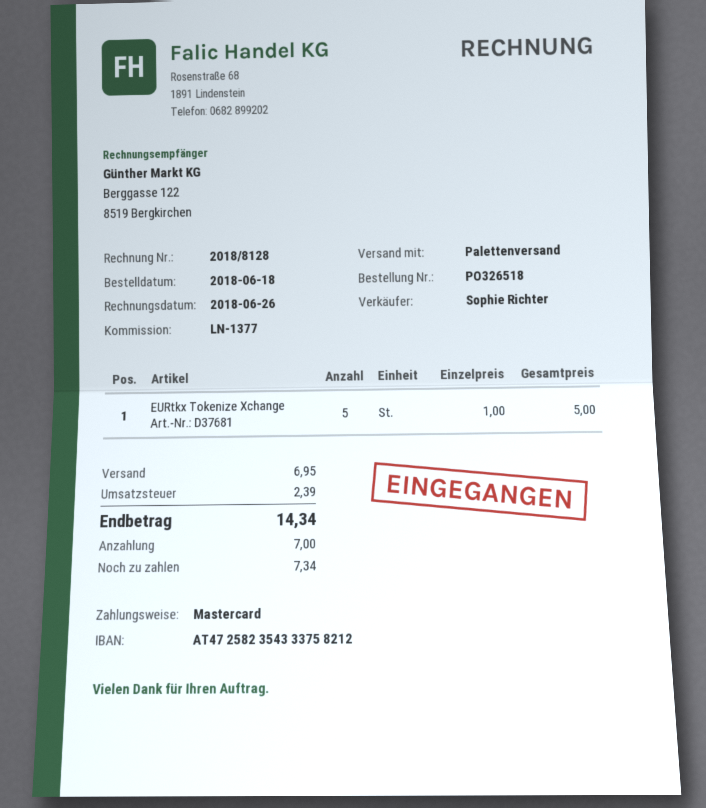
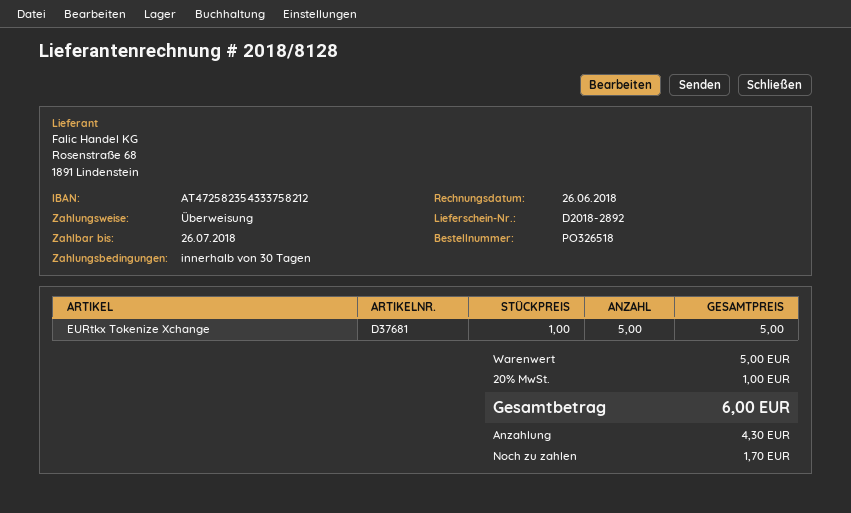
payment method: Mastercard -> bank transfer
shipping: 6.95 -> none
tax: 2.39 -> 1.00
total: 14.34 -> 6.00
deposit: 7.00 -> 4.30
balance: 7.34 -> 1.70

